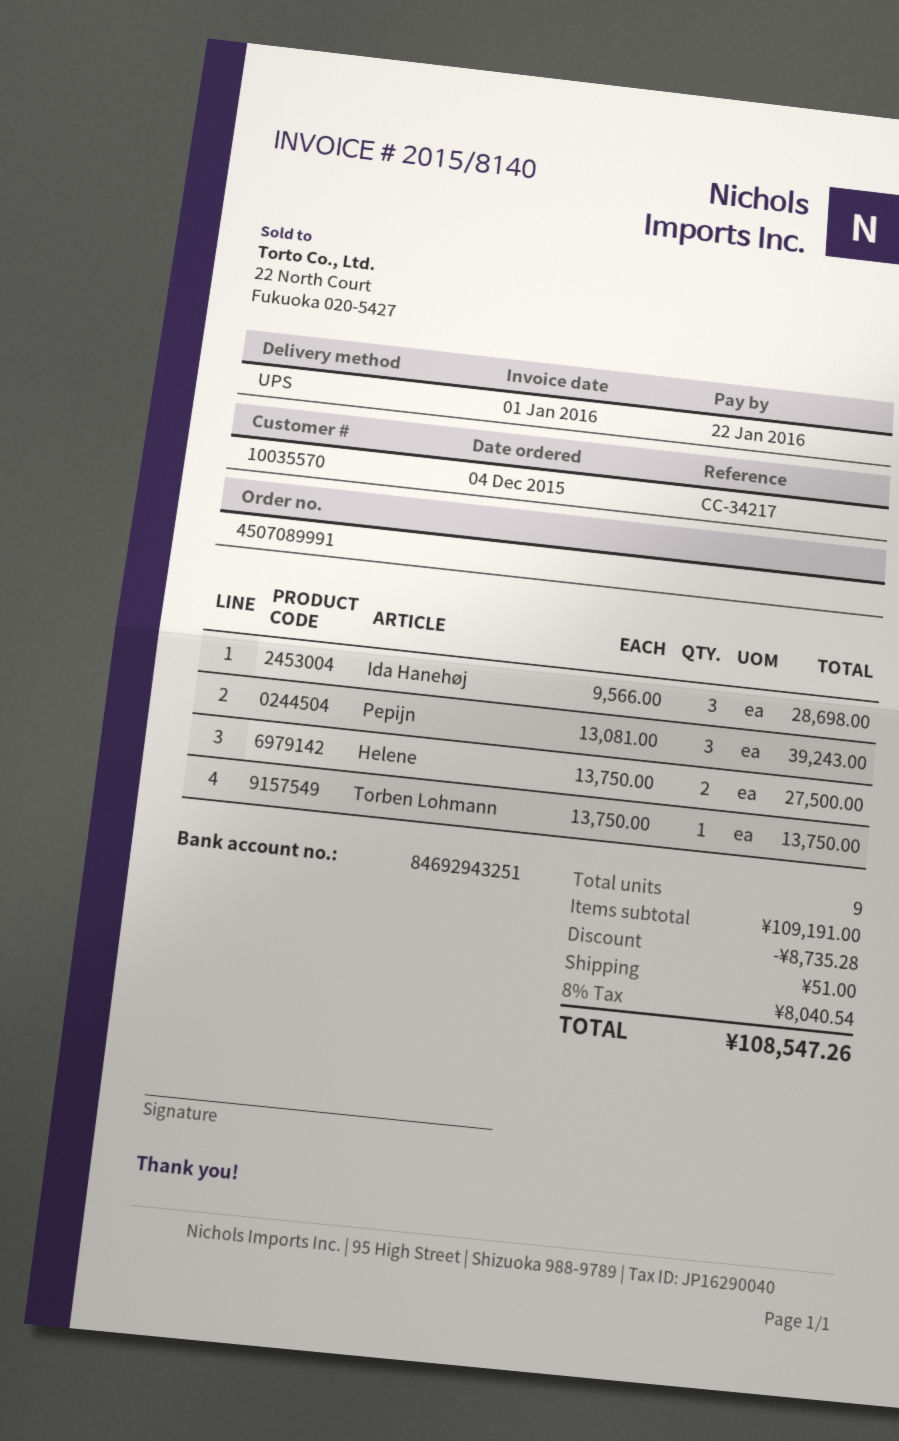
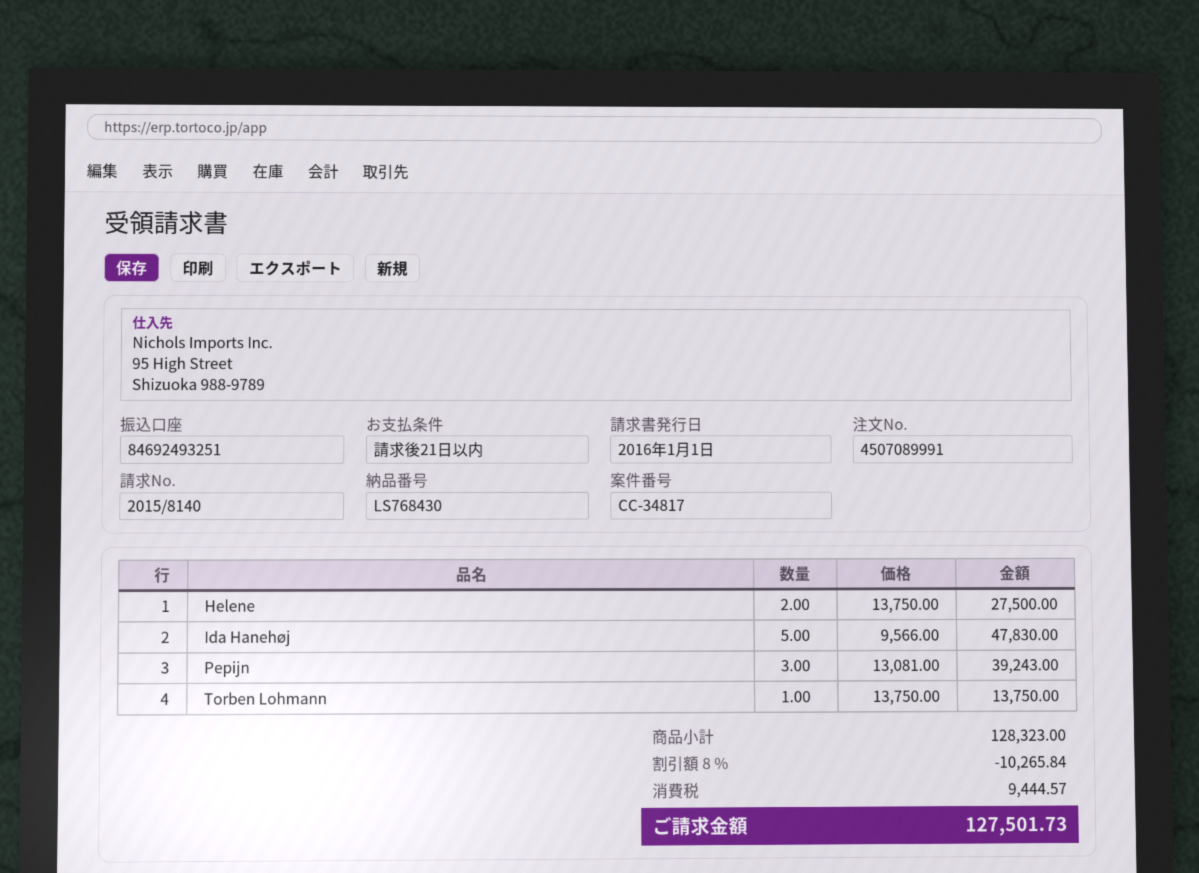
reference: CC-34217 -> CC-34817
bank account: 84692943251 -> 84692493251
Ida Hanehøj: 3 x 9566.00 = 28698.00 -> 5 x 9566.00 = 47830.00
subtotal: 109191.00 -> 128323.00
discount: 8735.28 -> 10265.84
shipping: 51.00 -> none
tax: 8040.54 -> 9444.57
total: 108547.26 -> 127501.73

